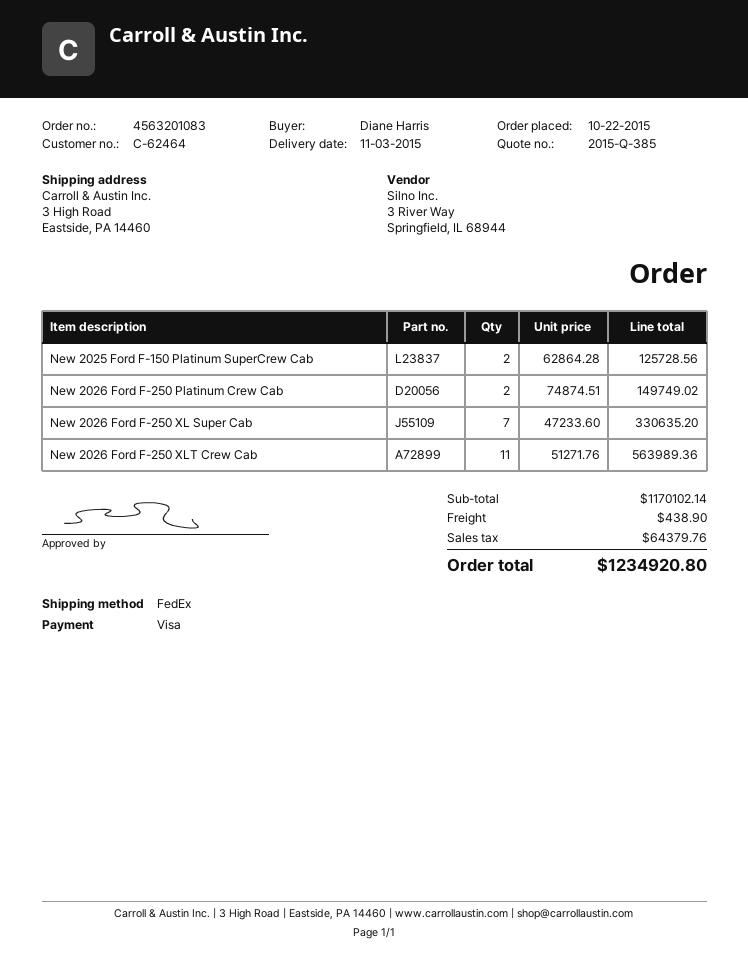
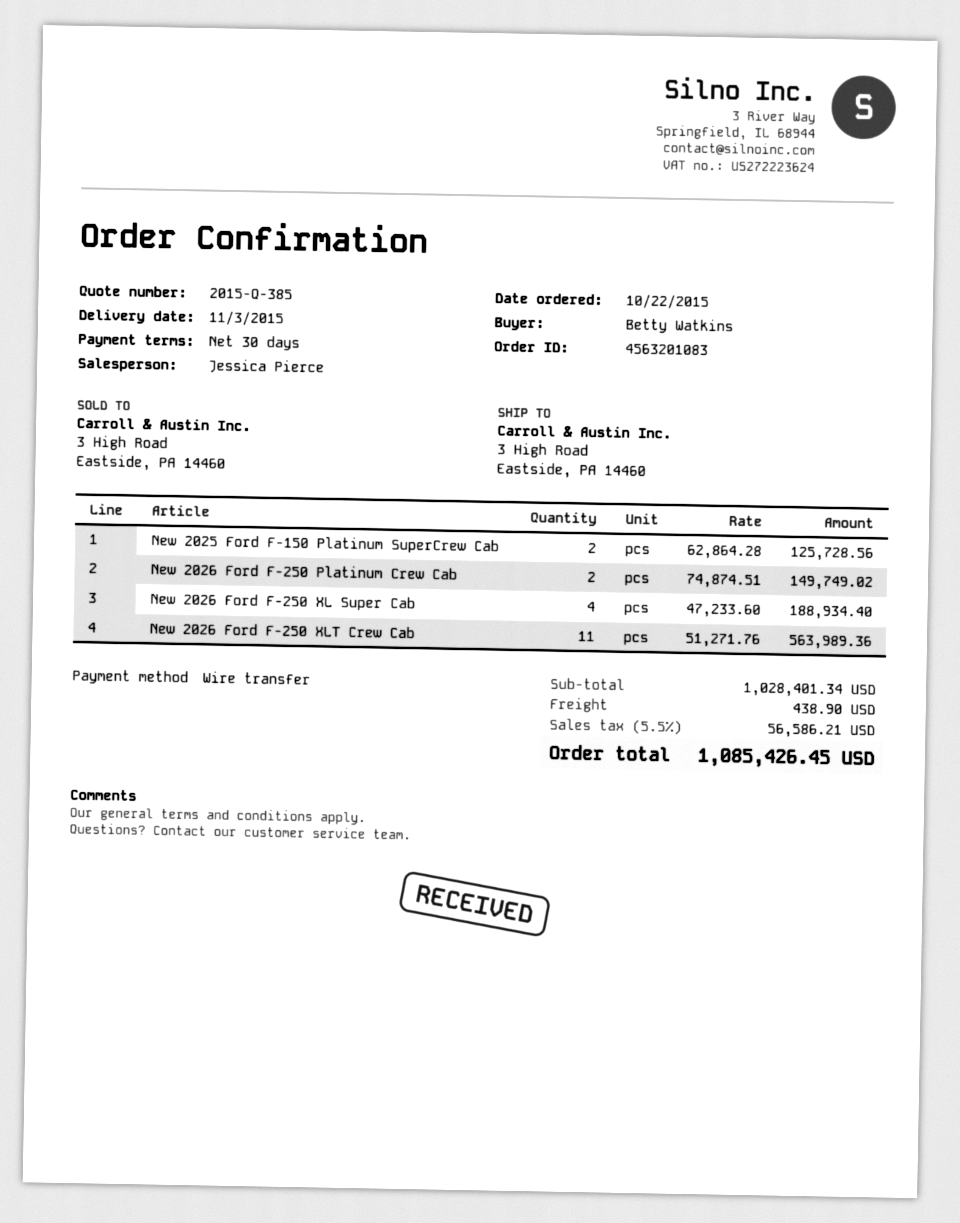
ordered by: Diane Harris -> Betty Watkins
payment method: Visa -> bank transfer
New 2026 Ford F-250 XL Super Cab: 7 x 47233.60 = 330635.20 -> 4 x 47233.60 = 188934.40
subtotal: 1170102.14 -> 1028401.34
tax: 64379.76 -> 56586.21
total: 1234920.80 -> 1085426.45

